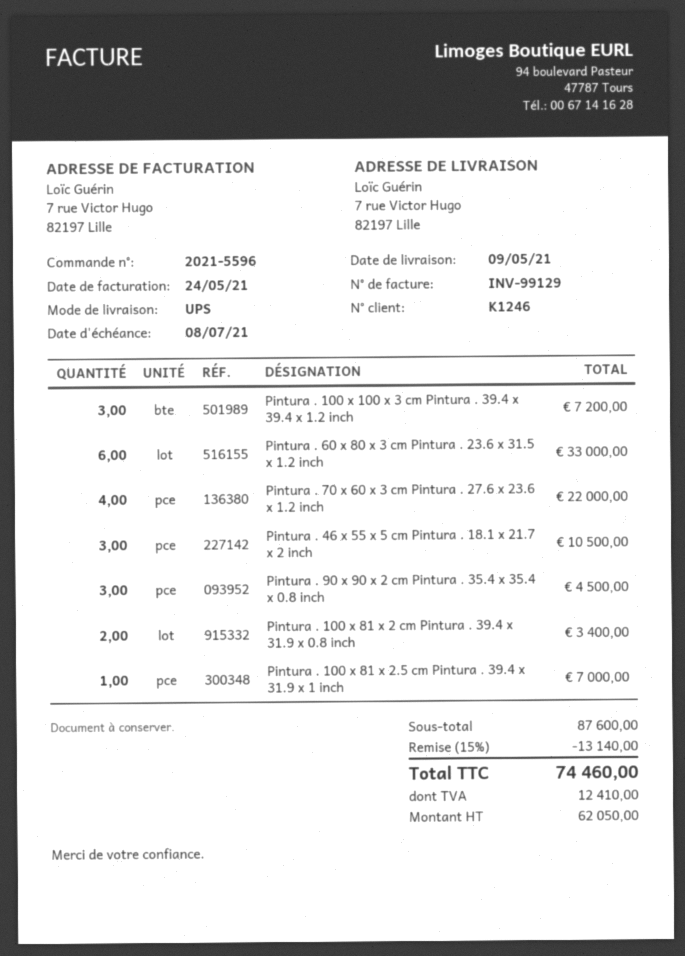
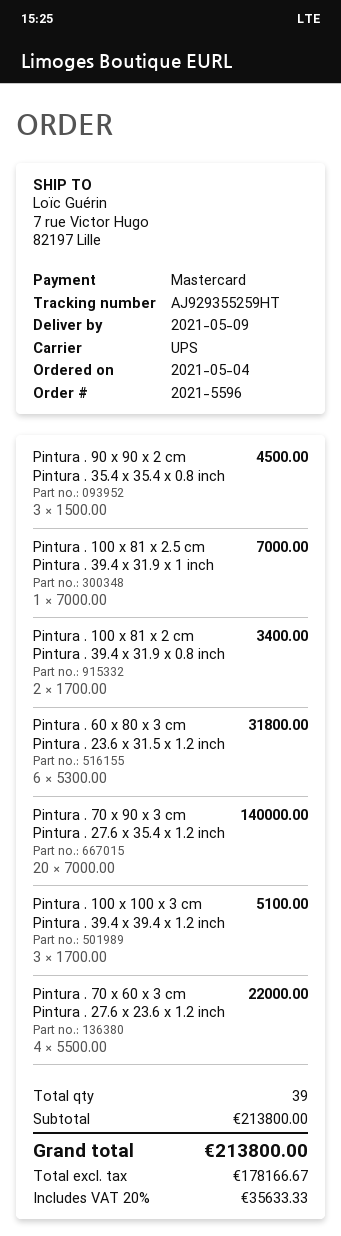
Pintura . 100 x 100 x 3 cm Pintura . 39.4 x 39.4 x 1.2 inch: 3 for 7200.00 -> 3 for 5100.00
Pintura . 60 x 80 x 3 cm Pintura . 23.6 x 31.5 x 1.2 inch: 6 for 33000.00 -> 6 for 31800.00
Pintura . 46 x 55 x 5 cm Pintura . 18.1 x 21.7 x 2 inch: 3 for 10500.00 -> none
Pintura . 70 x 90 x 3 cm Pintura . 27.6 x 35.4 x 1.2 inch: none -> 20 for 140000.00
subtotal: 87600.00 -> 213800.00
discount: 15% = 13140.00 -> none
net: 62050.00 -> 178166.67
tax: 12410.00 -> 35633.33
total: 74460.00 -> 213800.00

